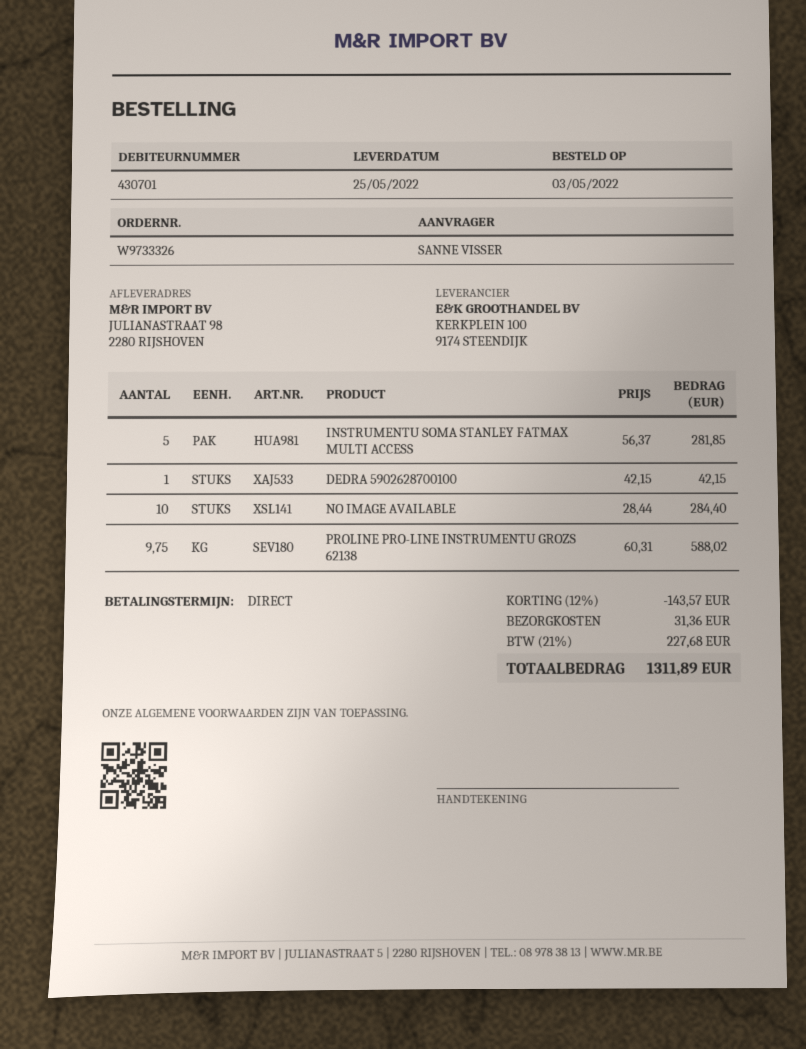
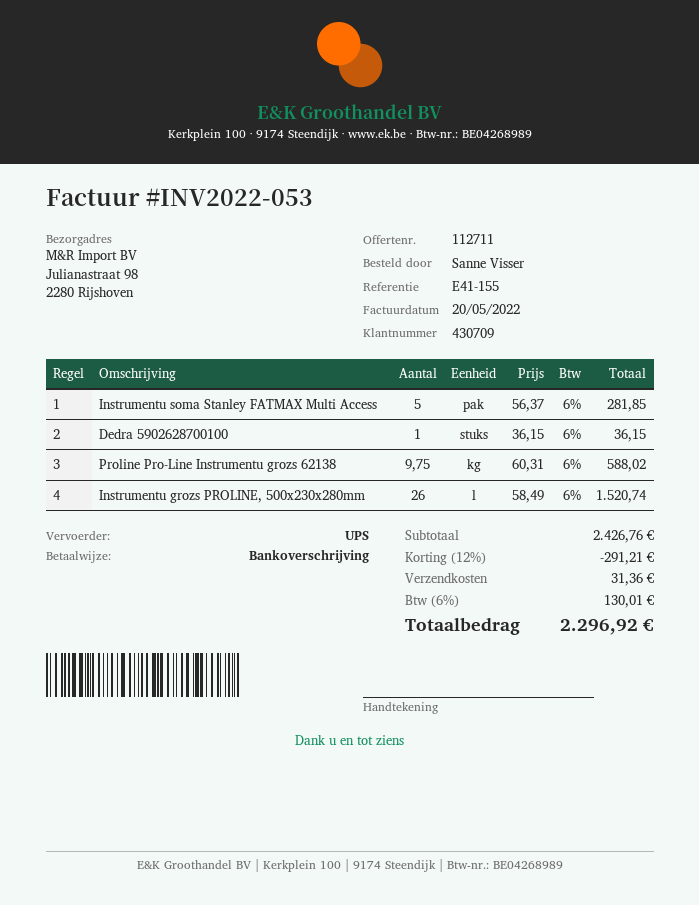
customer number: 430701 -> 430709
DEDRA 5902628700100: 1 x 42.15 = 42.15 -> 1 x 36.15 = 36.15
NO IMAGE AVAILABLE: 10 x 28.44 = 284.40 -> none
Instrumentu grozs PROLINE, 500x230x280mm: none -> 26 x 58.49 = 1520.74
discount: 12% = 143.57 -> 12% = 291.21
tax: 21% = 227.68 -> 6% = 130.01
total: 1311.89 -> 2296.92

